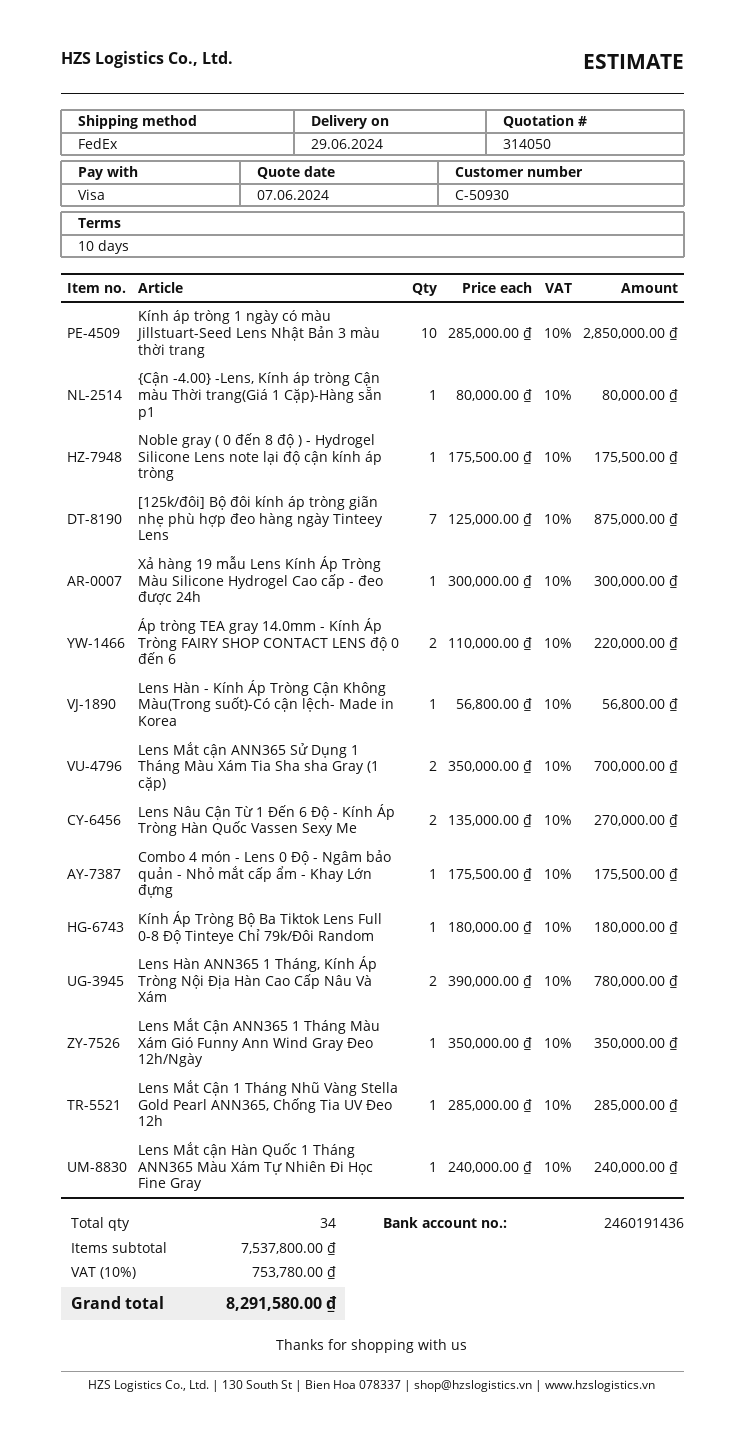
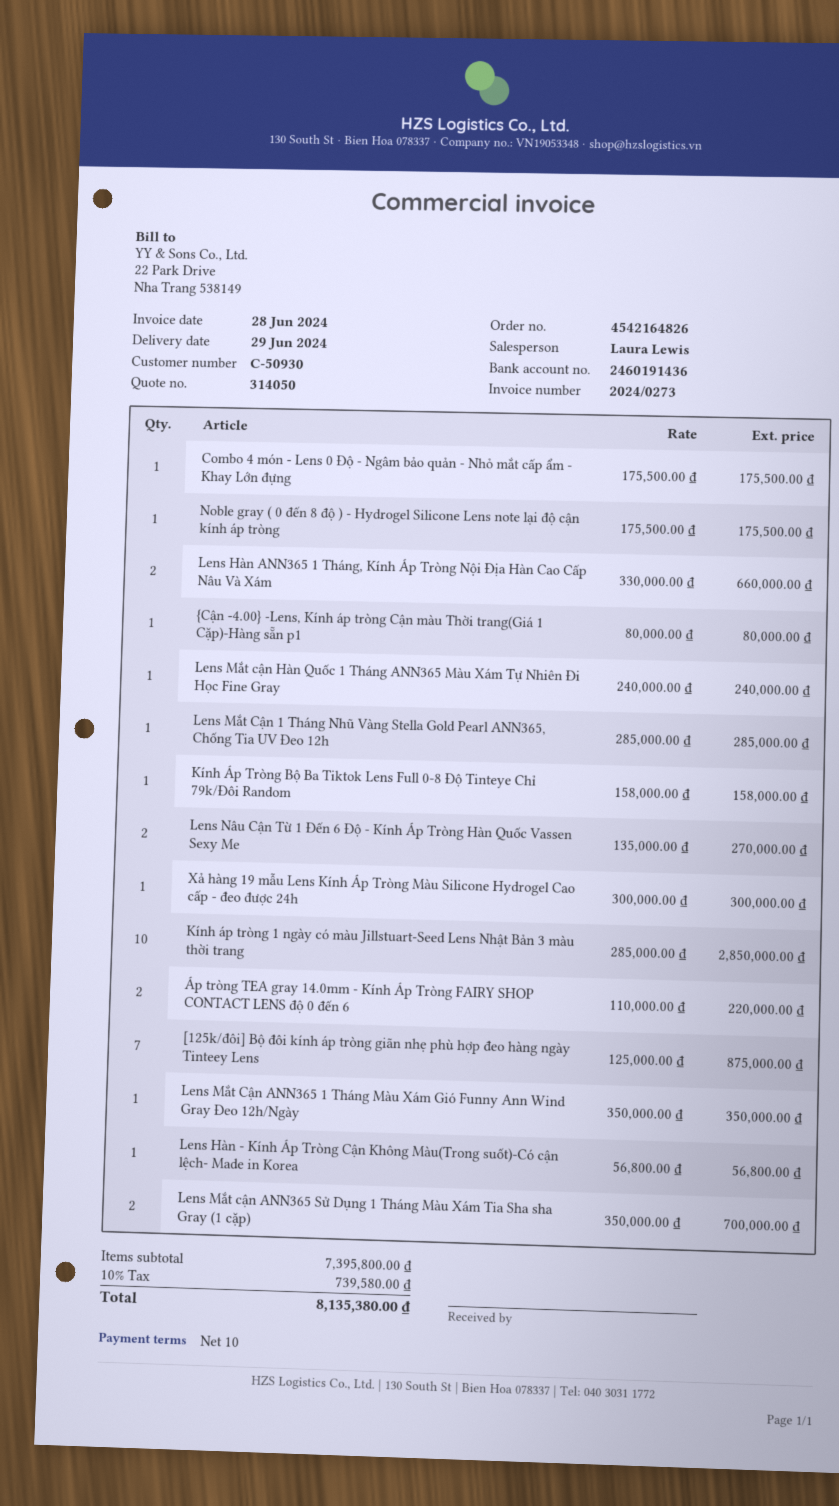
Kính Áp Tròng Bộ Ba Tiktok Lens Full 0-8 Độ Tinteye Chỉ 79k/Đôi Random: 1 x 180000.00 = 180000.00 -> 1 x 158000.00 = 158000.00
Lens Hàn ANN365 1 Tháng, Kính Áp Tròng Nội Địa Hàn Cao Cấp Nâu Và Xám: 2 x 390000.00 = 780000.00 -> 2 x 330000.00 = 660000.00
subtotal: 7537800.00 -> 7395800.00
tax: 10% = 753780.00 -> 10% = 739580.00
total: 8291580.00 -> 8135380.00

